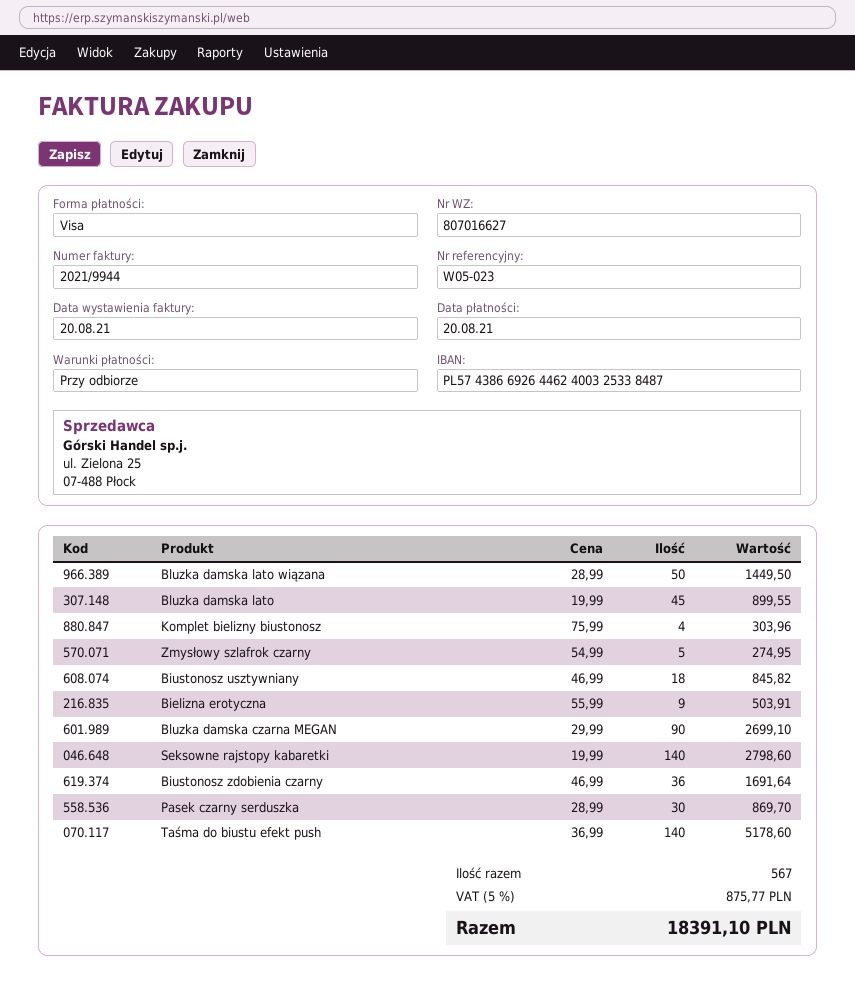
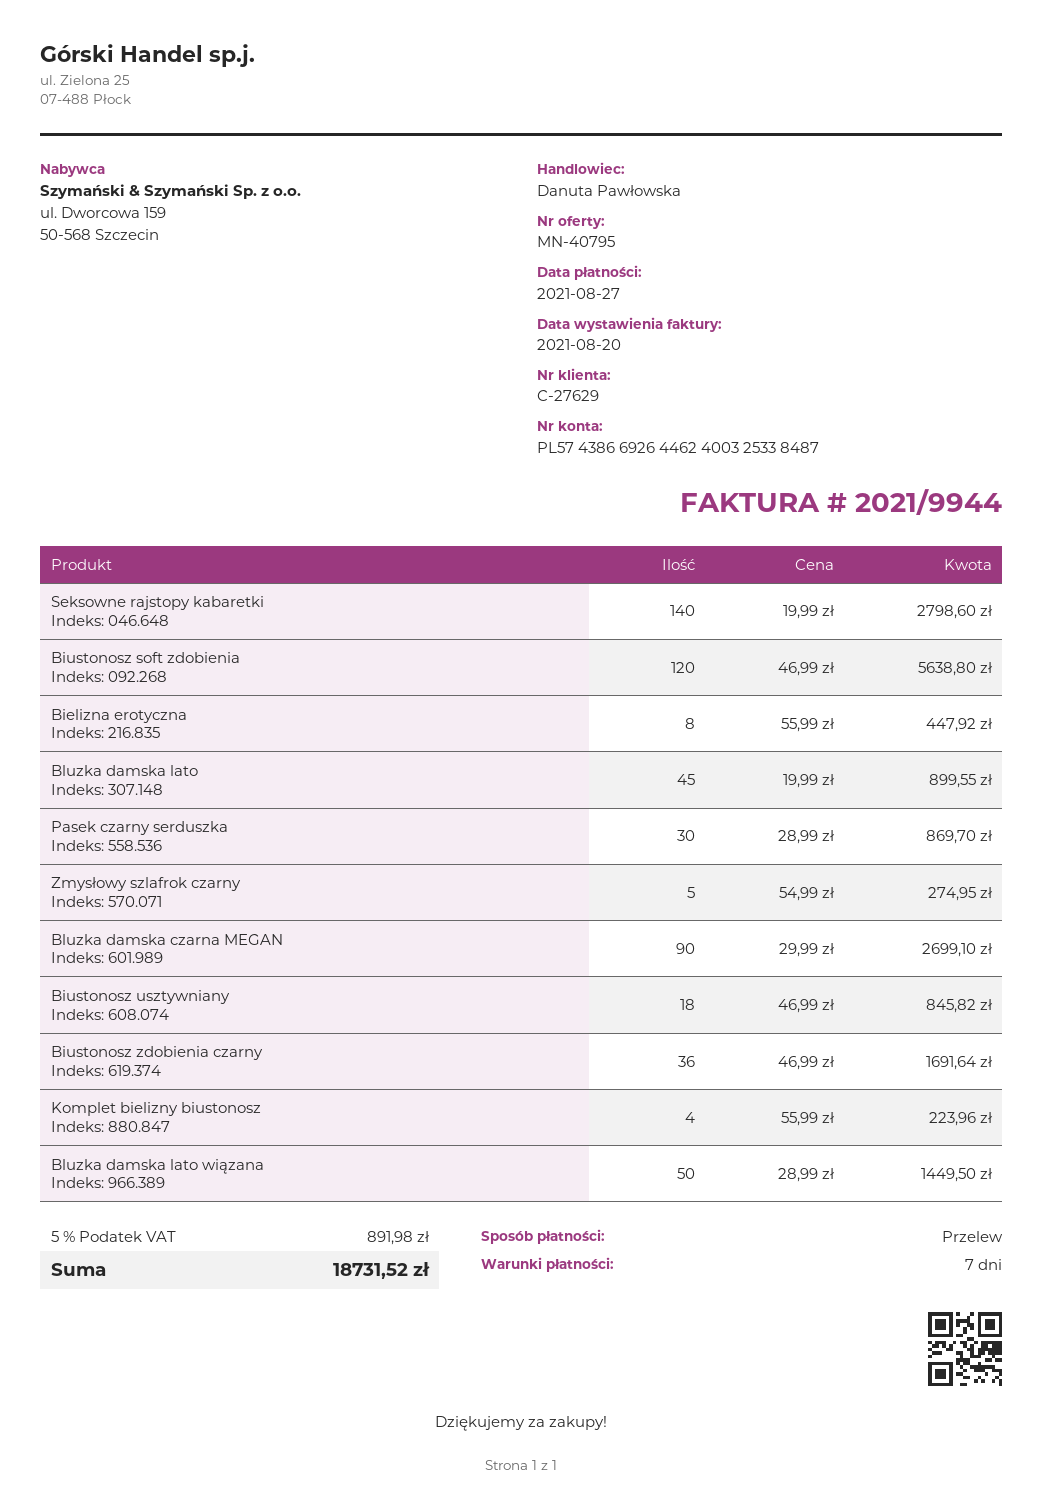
payment terms: on receipt -> 7 days
due date: 2021-08-20 -> 2021-08-27
payment method: Visa -> bank transfer
Komplet bielizny biustonosz: 4 x 75.99 = 303.96 -> 4 x 55.99 = 223.96
Bielizna erotyczna: 9 x 55.99 = 503.91 -> 8 x 55.99 = 447.92
Taśma do biustu efekt push: 140 x 36.99 = 5178.60 -> none
Biustonosz soft zdobienia: none -> 120 x 46.99 = 5638.80
tax: 5% = 875.77 -> 5% = 891.98
total: 18391.10 -> 18731.52

